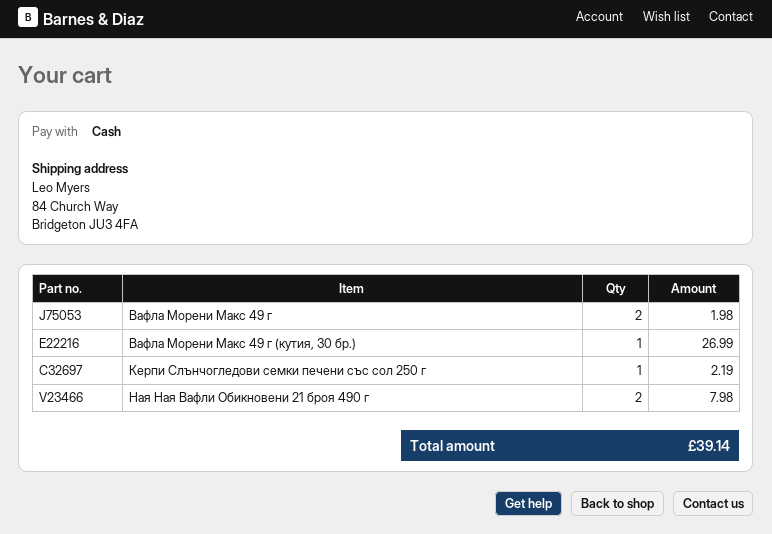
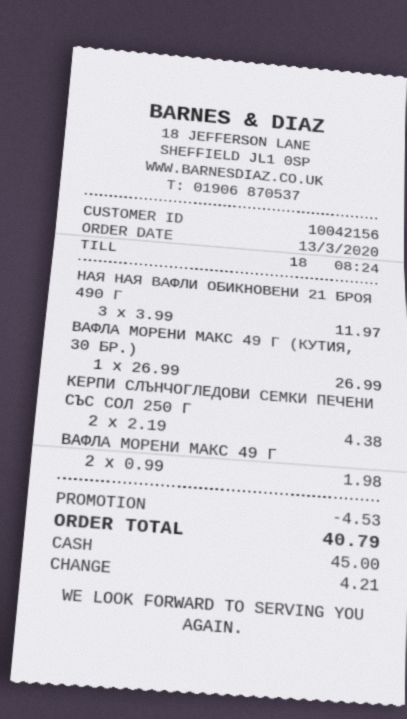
Керпи Слънчогледови семки печени със сол 250 г: 1 for 2.19 -> 2 for 4.38
Ная Ная Вафли Обикновени 21 броя 490 г: 2 for 7.98 -> 3 for 11.97
discount: none -> 4.53
total: 39.14 -> 40.79

